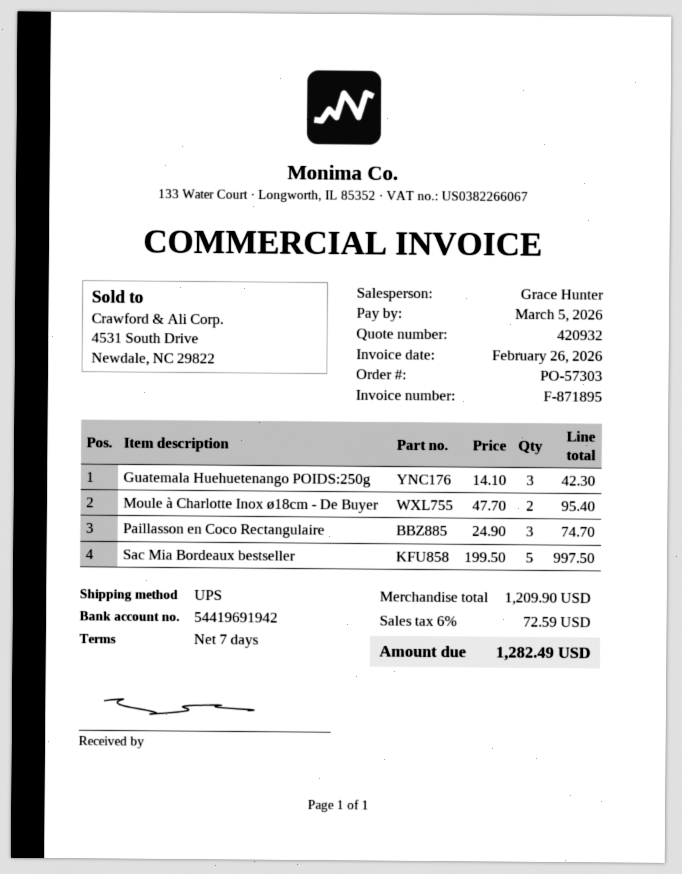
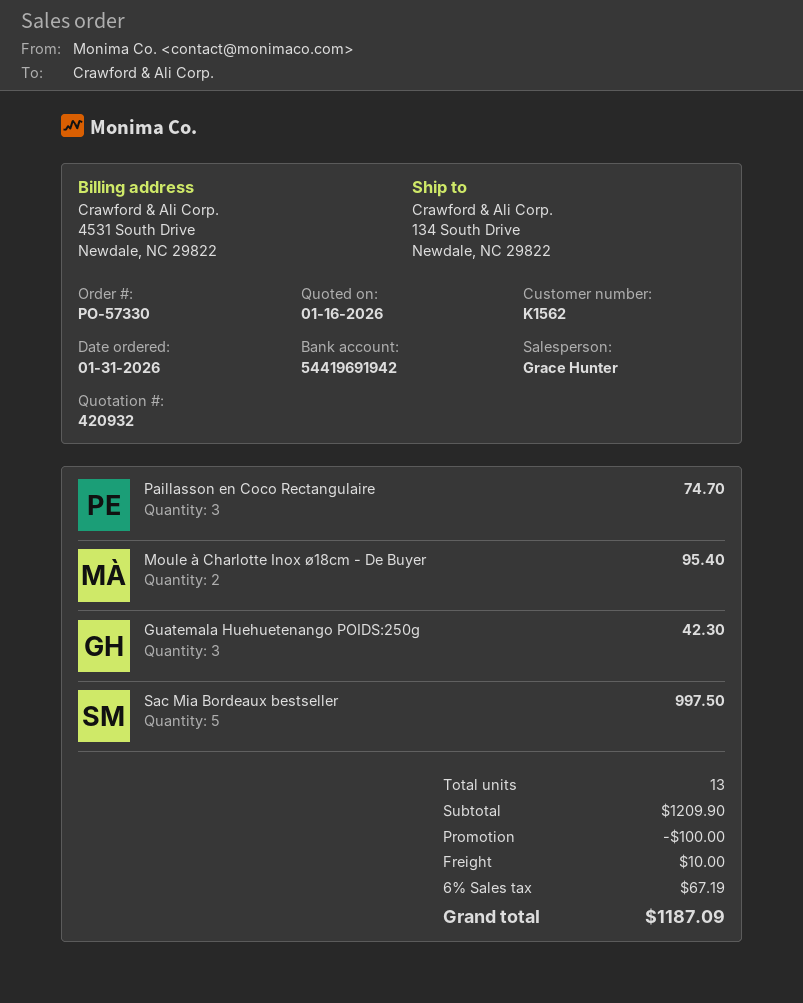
order number: PO-57303 -> PO-57330
discount: none -> 100.00
shipping: none -> 10.00
tax: 6% = 72.59 -> 6% = 67.19
total: 1282.49 -> 1187.09

